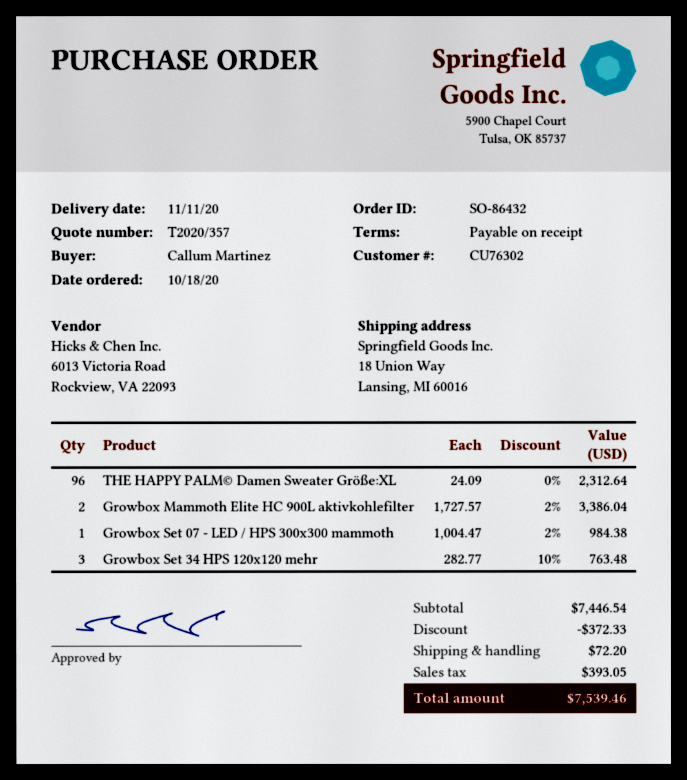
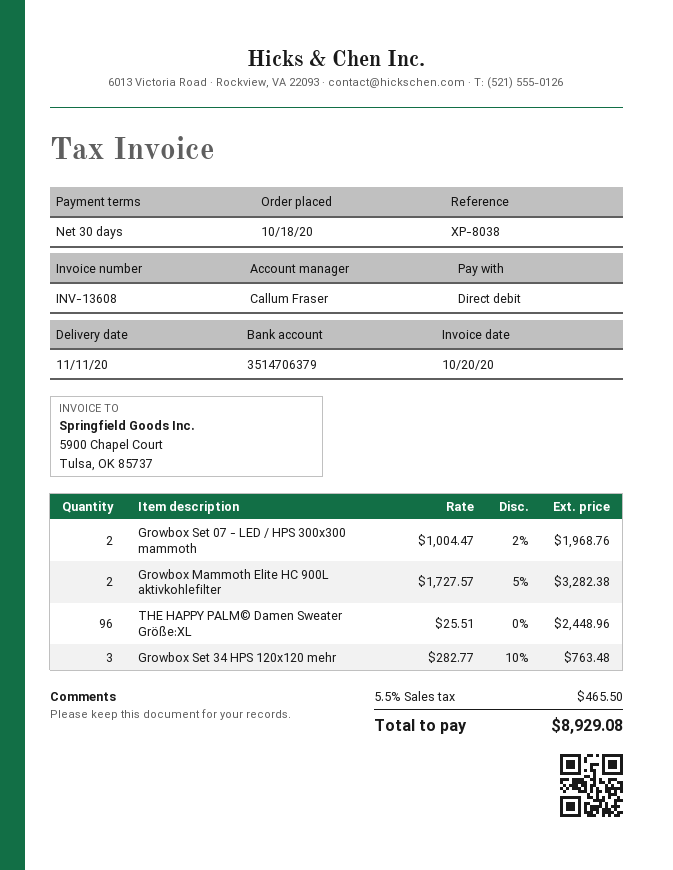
payment terms: on receipt -> 30 days
THE HAPPY PALM© Damen Sweater Größe:XL: 96 x 24.09 = 2312.64 -> 96 x 25.51 = 2448.96
Growbox Mammoth Elite HC 900L aktivkohlefilter: 2 x 1727.57 - 2% = 3386.04 -> 2 x 1727.57 - 5% = 3282.38
Growbox Set 07 - LED / HPS 300x300 mammoth: 1 x 1004.47 - 2% = 984.38 -> 2 x 1004.47 - 2% = 1968.76
discount: 372.33 -> none
shipping: 72.20 -> none
tax: 393.05 -> 465.50
total: 7539.46 -> 8929.08

